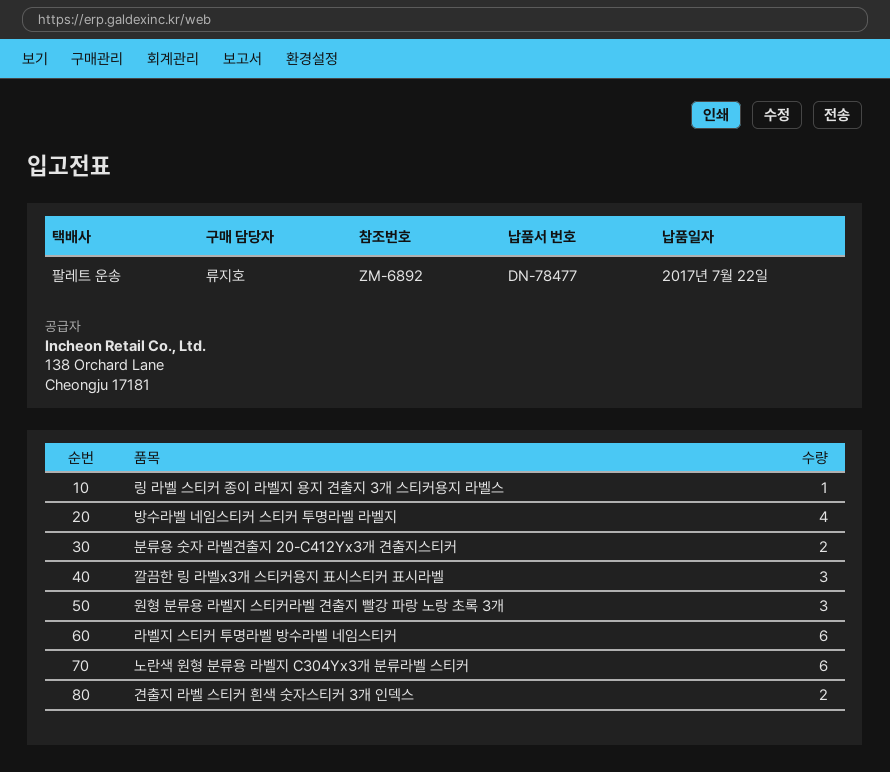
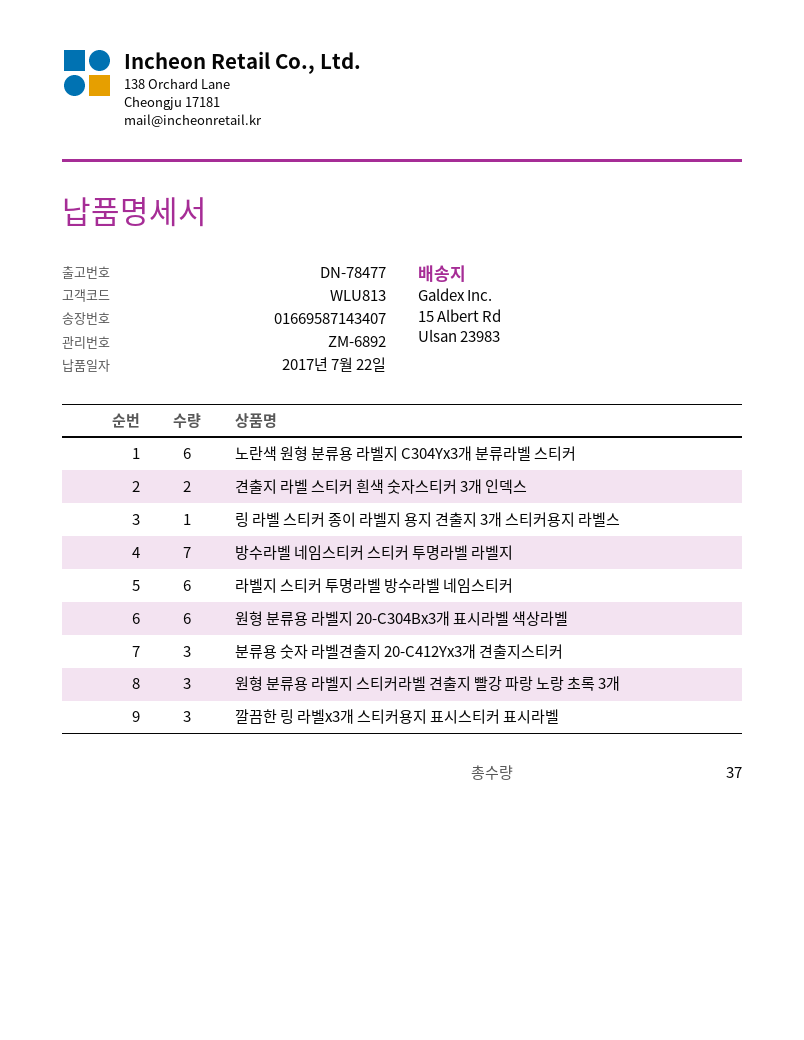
방수라벨 네임스티커 스티커 투명라벨 라벨지: 4 -> 7
분류용 숫자 라벨견출지 20-C412Yx3개 견출지스티커: 2 -> 3
원형 분류용 라벨지 20-C304Bx3개 표시라벨 색상라벨: none -> 6

